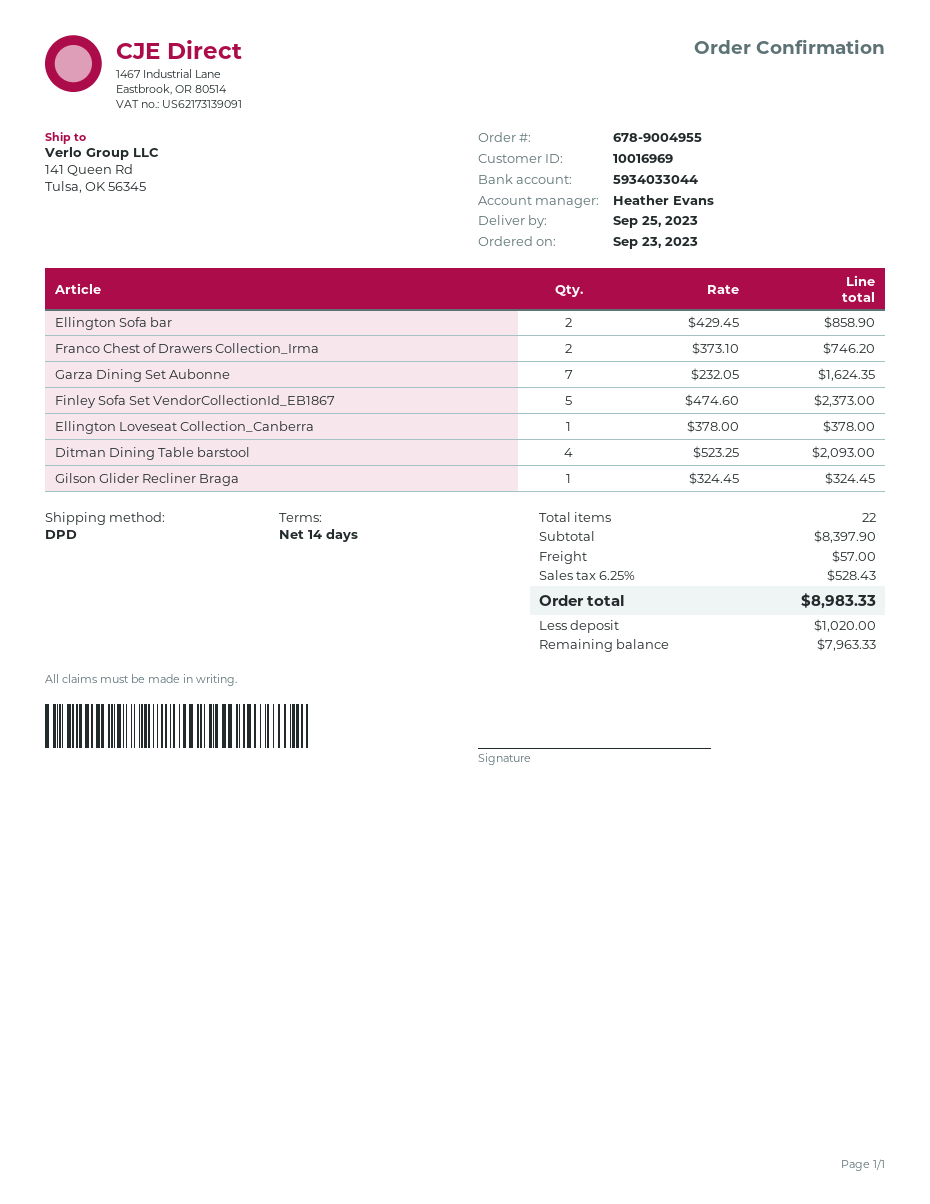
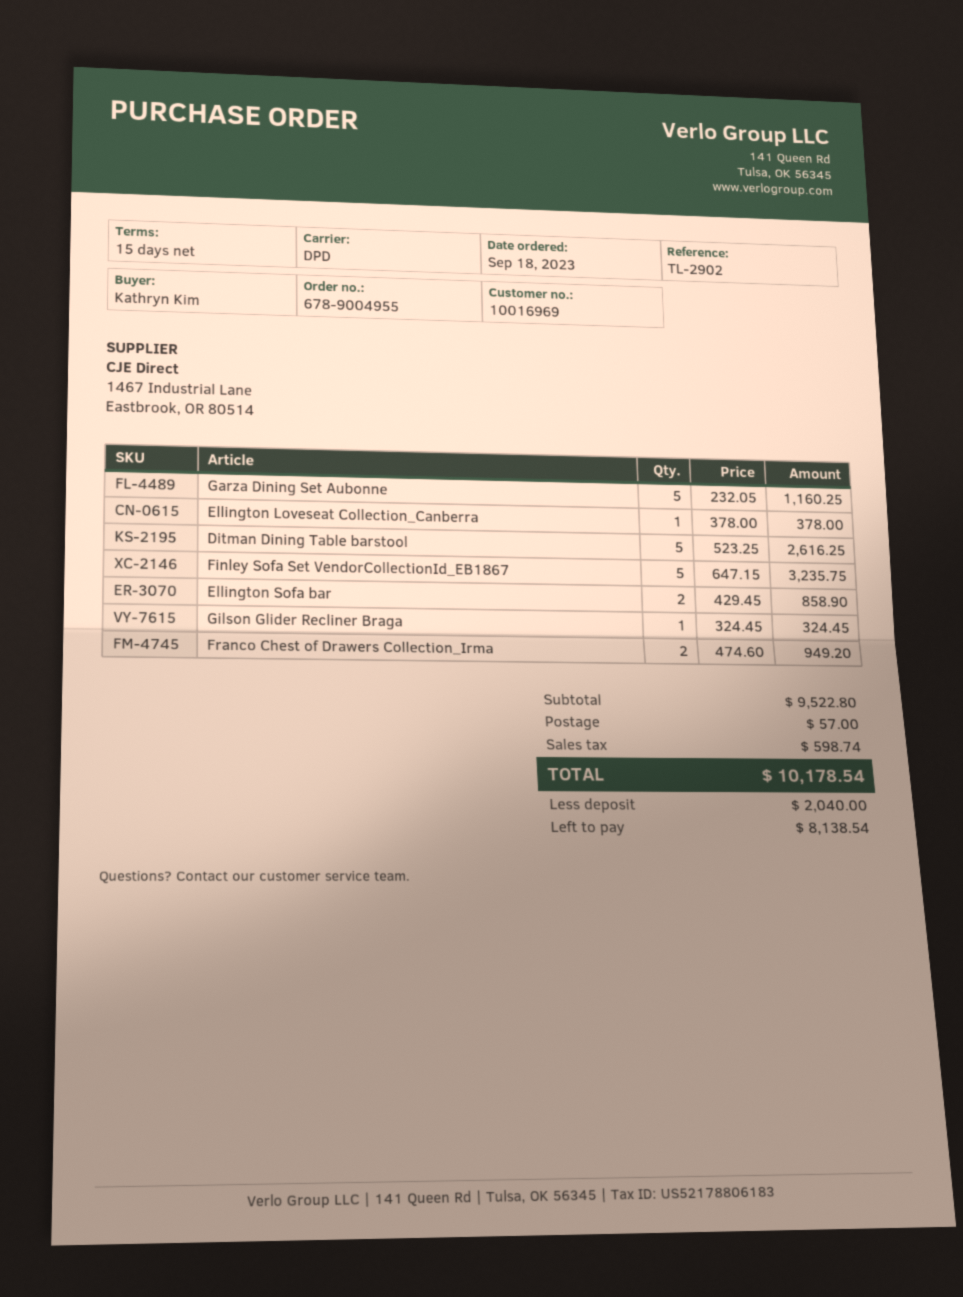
order date: 2023-09-23 -> 2023-09-18
payment terms: 14 days -> 15 days
Franco Chest of Drawers Collection_Irma: 2 x 373.10 = 746.20 -> 2 x 474.60 = 949.20
Garza Dining Set Aubonne: 7 x 232.05 = 1624.35 -> 5 x 232.05 = 1160.25
Finley Sofa Set VendorCollectionId_EB1867: 5 x 474.60 = 2373.00 -> 5 x 647.15 = 3235.75
Ditman Dining Table barstool: 4 x 523.25 = 2093.00 -> 5 x 523.25 = 2616.25
subtotal: 8397.90 -> 9522.80
tax: 528.43 -> 598.74
total: 8983.33 -> 10178.54
deposit: 1020.00 -> 2040.00
balance: 7963.33 -> 8138.54

